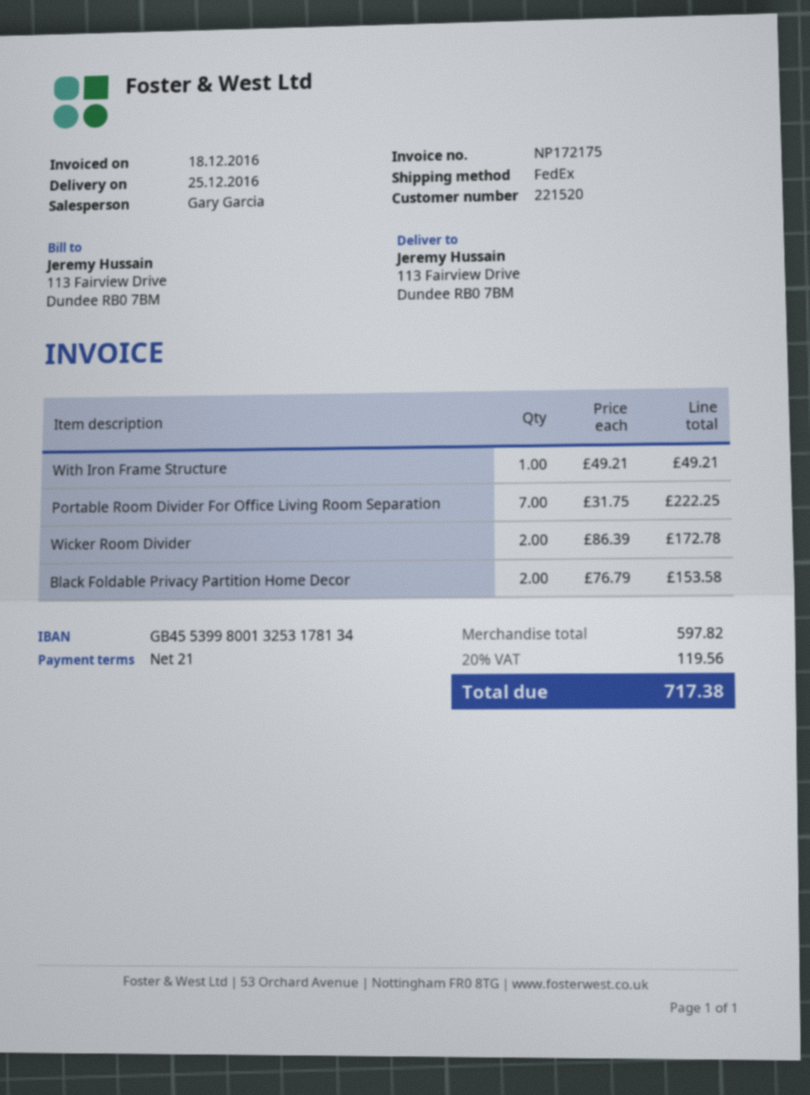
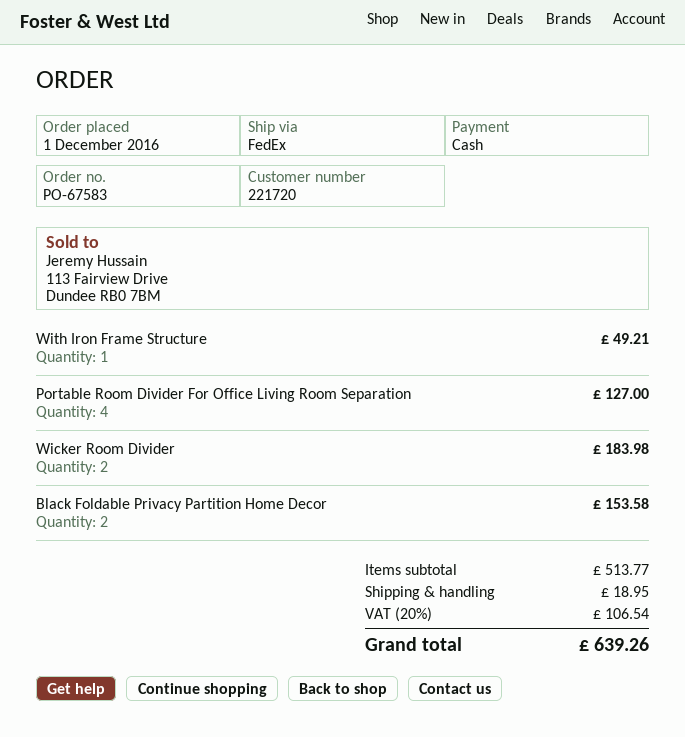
customer number: 221520 -> 221720
Portable Room Divider For Office Living Room Separation: 7 for 222.25 -> 4 for 127.00
Wicker Room Divider: 2 for 172.78 -> 2 for 183.98
subtotal: 597.82 -> 513.77
shipping: none -> 18.95
tax: 20% = 119.56 -> 20% = 106.54
total: 717.38 -> 639.26

